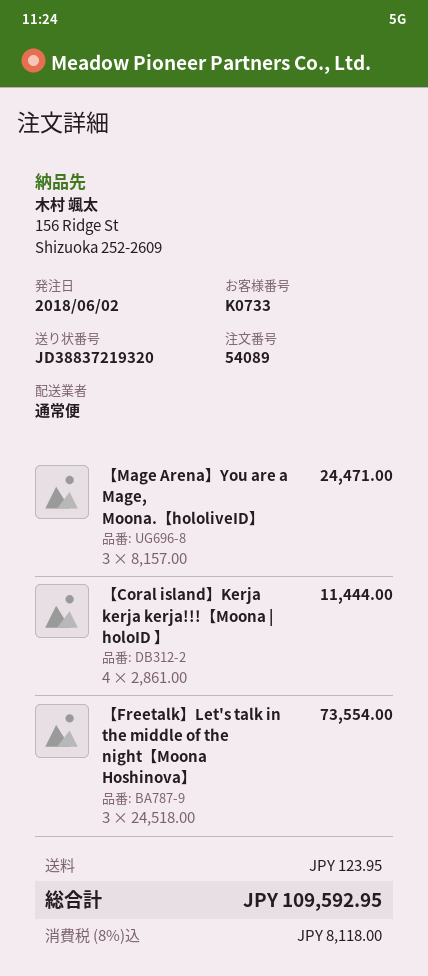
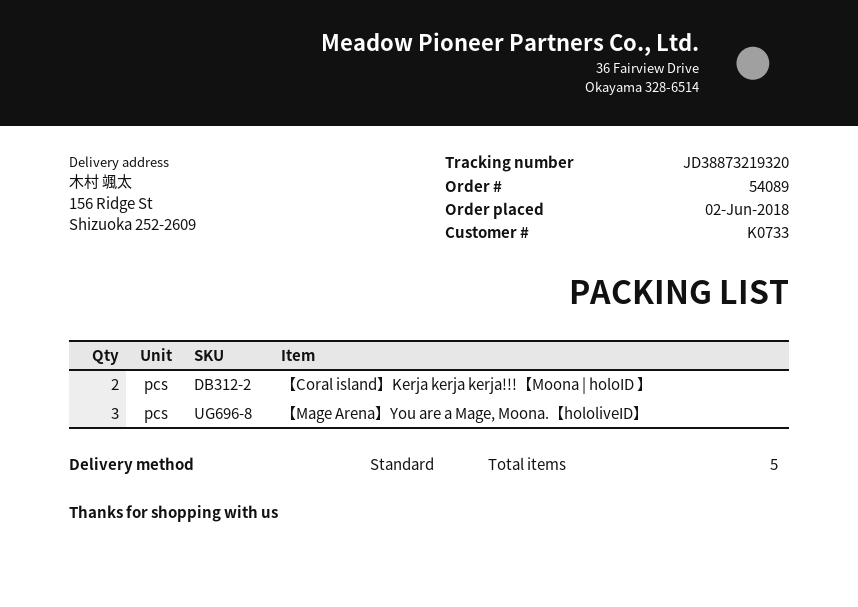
tracking number: JD38837219320 -> JD38873219320
【Coral island】Kerja kerja kerja!!!【Moona | holoID 】: 4 -> 2
【Freetalk】Let's talk in the middle of the night【Moona Hoshinova】: 3 -> none

